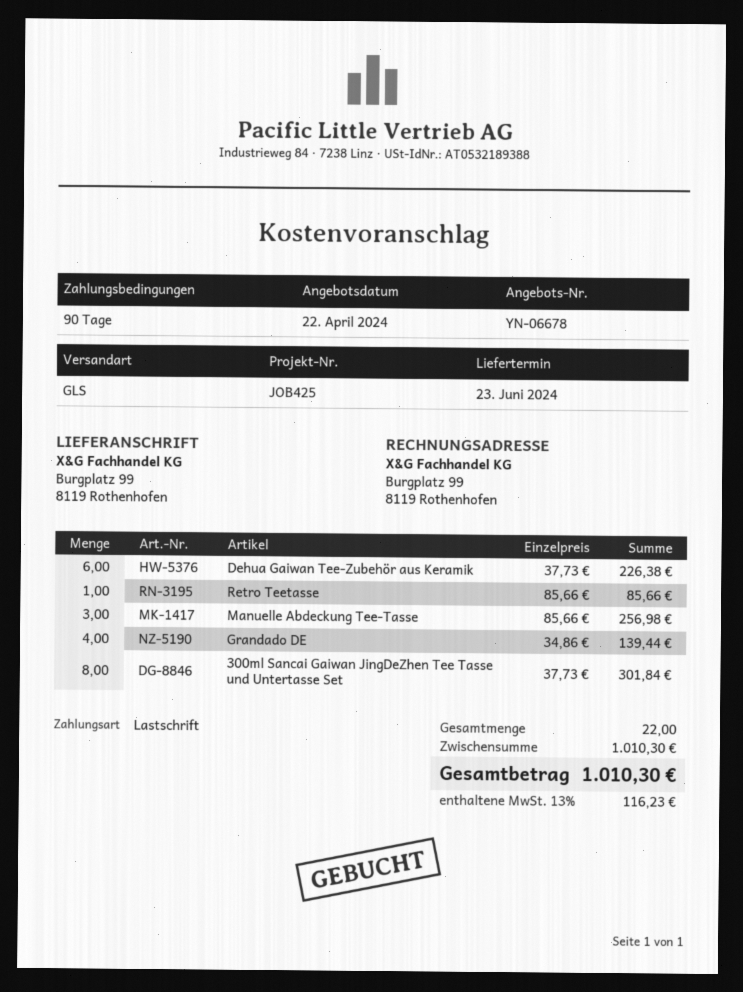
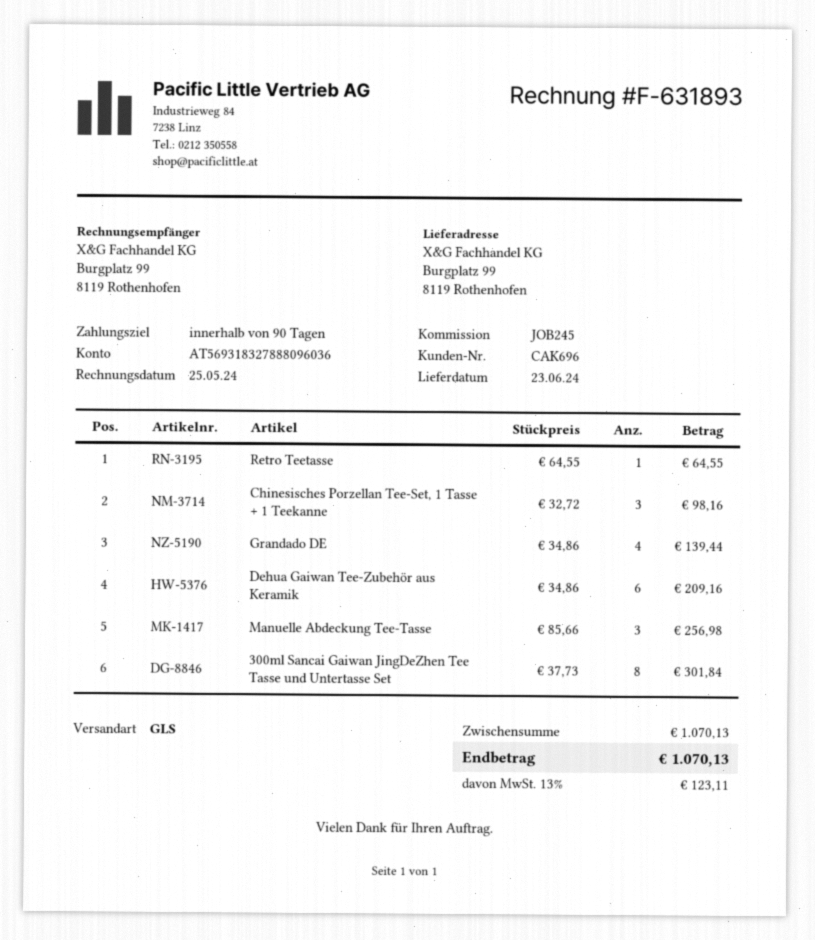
reference: JOB425 -> JOB245
Dehua Gaiwan Tee-Zubehör aus Keramik: 6 x 37.73 = 226.38 -> 6 x 34.86 = 209.16
Retro Teetasse: 1 x 85.66 = 85.66 -> 1 x 64.55 = 64.55
Chinesisches Porzellan Tee-Set, 1 Tasse + 1 Teekanne: none -> 3 x 32.72 = 98.16
subtotal: 1010.30 -> 1070.13
tax: 13% = 116.23 -> 13% = 123.11
total: 1010.30 -> 1070.13

